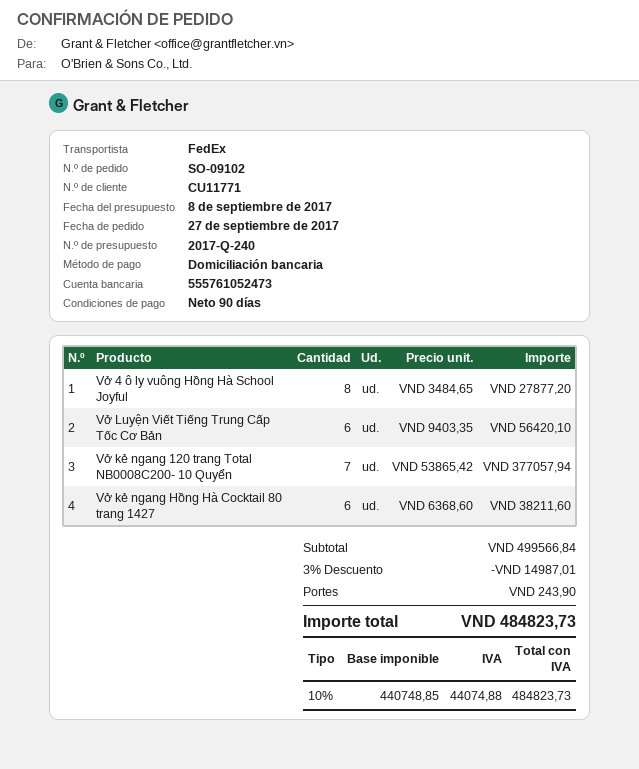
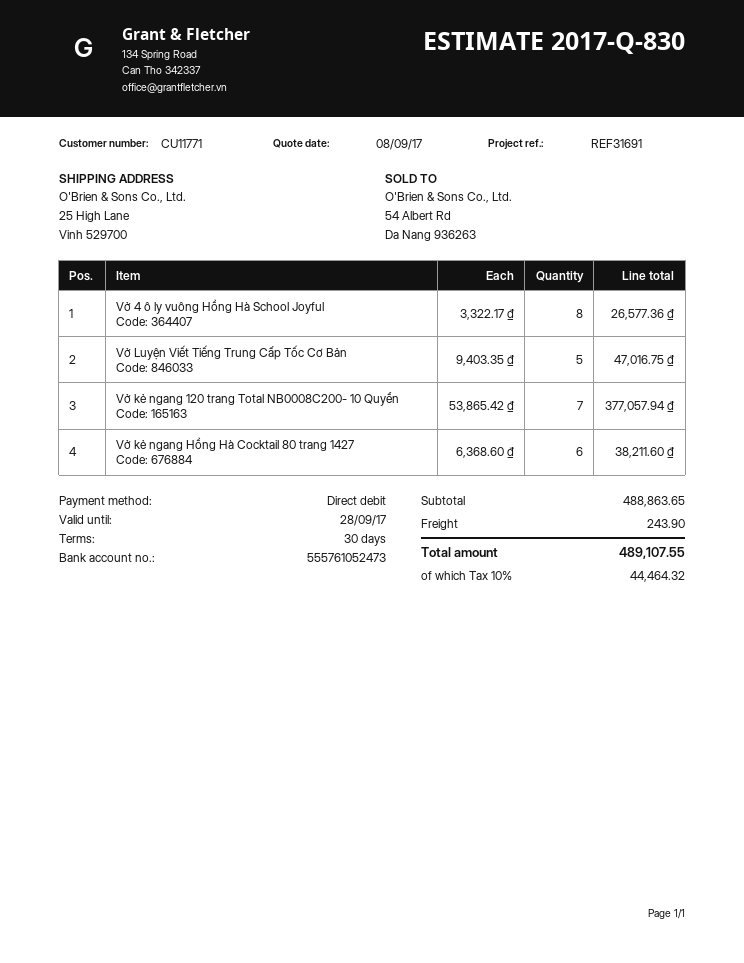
quote number: 2017-Q-240 -> 2017-Q-830
payment terms: 90 days -> 30 days
Vở 4 ô ly vuông Hồng Hà School Joyful: 8 x 3484.65 = 27877.20 -> 8 x 3322.17 = 26577.36
Vở Luyện Viết Tiếng Trung Cấp Tốc Cơ Bản: 6 x 9403.35 = 56420.10 -> 5 x 9403.35 = 47016.75
subtotal: 499566.84 -> 488863.65
discount: 3% = 14987.01 -> none
tax: 10% = 44074.88 -> 10% = 44464.32
total: 484823.73 -> 489107.55

